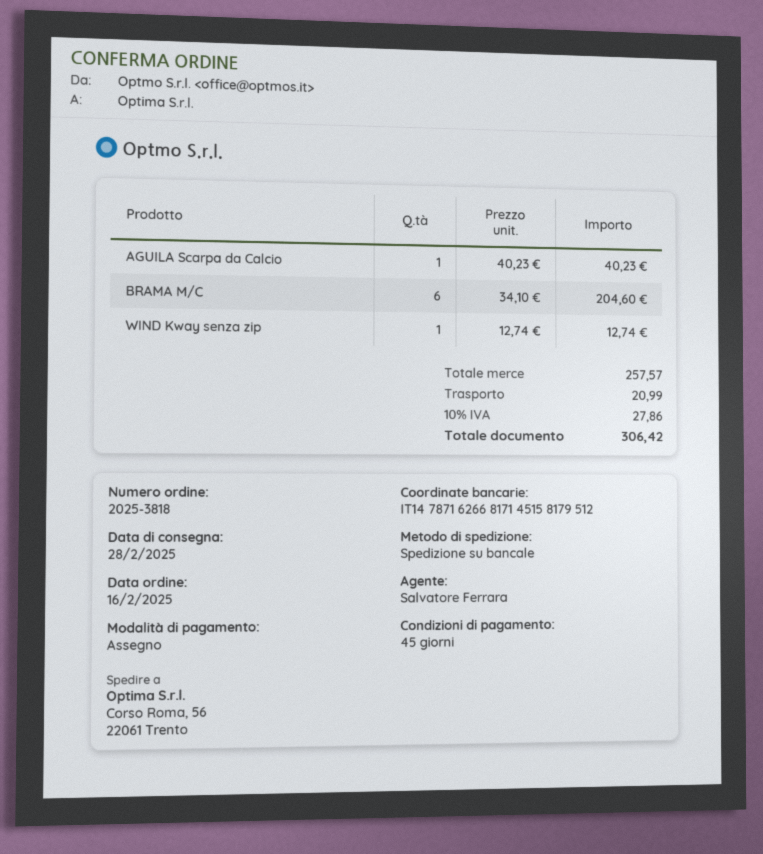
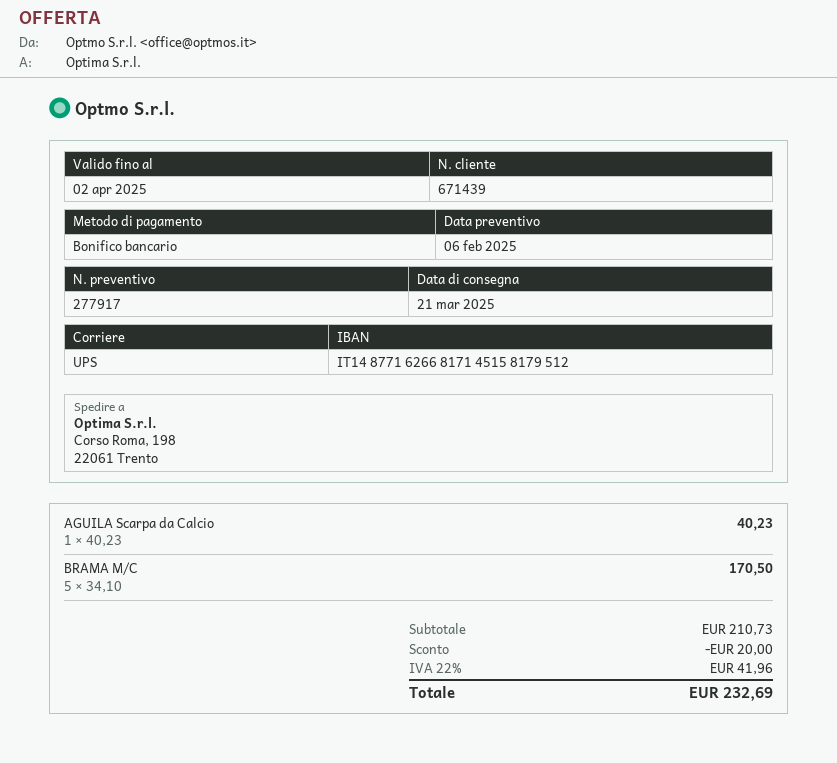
delivery date: 2025-02-28 -> 2025-03-21
payment method: cheque -> bank transfer
bank account: IT1478716266817145158179512 -> IT1487716266817145158179512
shipping method: pallet freight -> UPS
ship to: Corso Roma, 56, 22061 Trento -> Corso Roma, 198, 22061 Trento
BRAMA M/C: 6 x 34.10 = 204.60 -> 5 x 34.10 = 170.50
WIND Kway senza zip: 1 x 12.74 = 12.74 -> none
subtotal: 257.57 -> 210.73
discount: none -> 20.00
shipping: 20.99 -> none
tax: 10% = 27.86 -> 22% = 41.96
total: 306.42 -> 232.69

